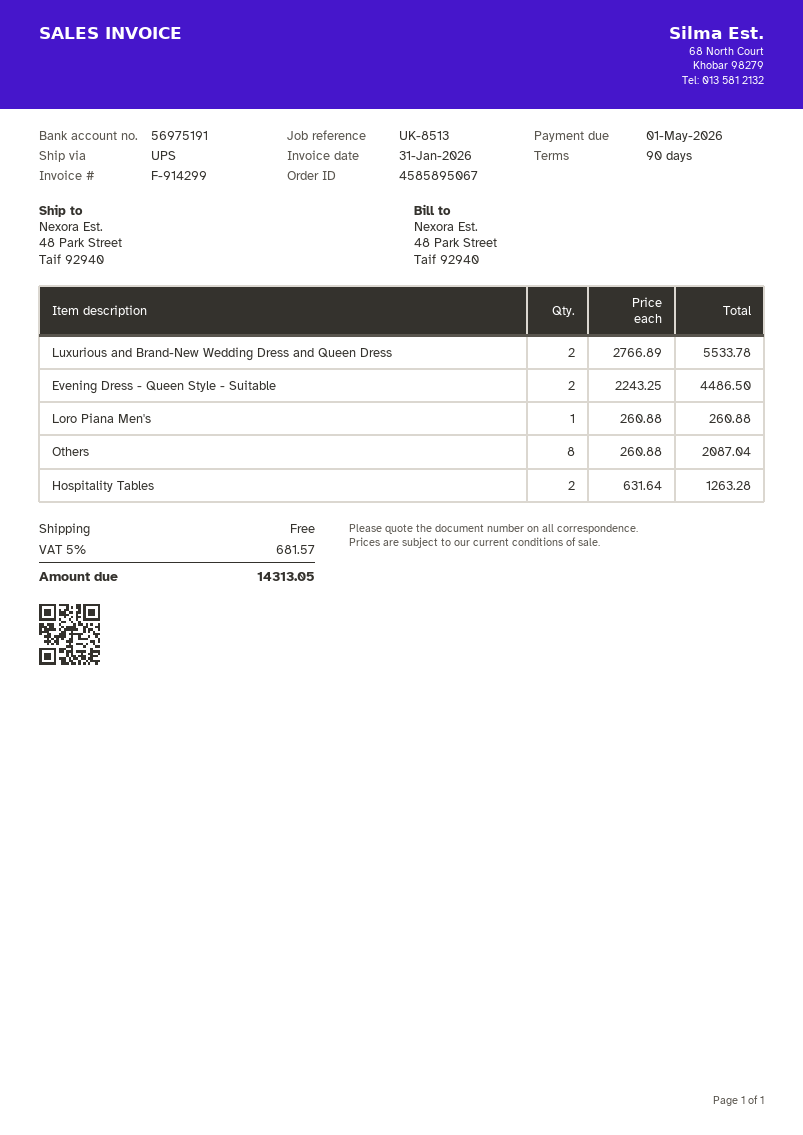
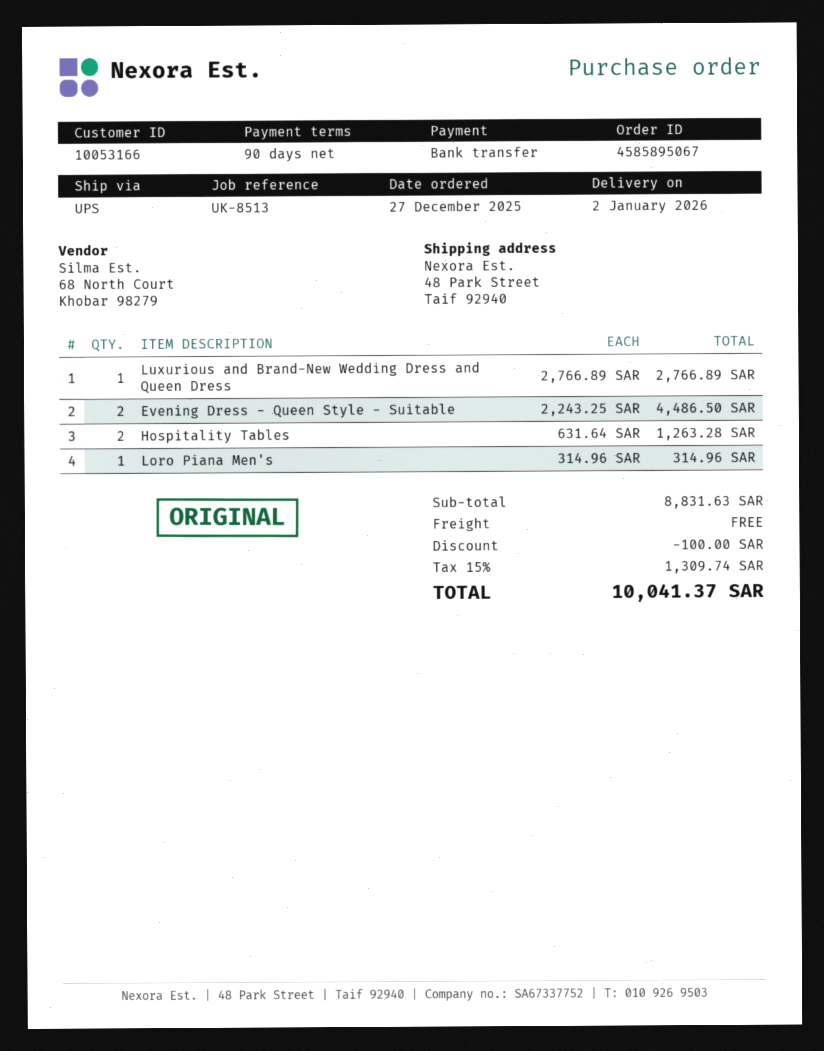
Luxurious and Brand-New Wedding Dress and Queen Dress: 2 x 2766.89 = 5533.78 -> 1 x 2766.89 = 2766.89
Loro Piana Men's: 1 x 260.88 = 260.88 -> 1 x 314.96 = 314.96
Others: 8 x 260.88 = 2087.04 -> none
discount: none -> 100.00
tax: 5% = 681.57 -> 15% = 1309.74
total: 14313.05 -> 10041.37

